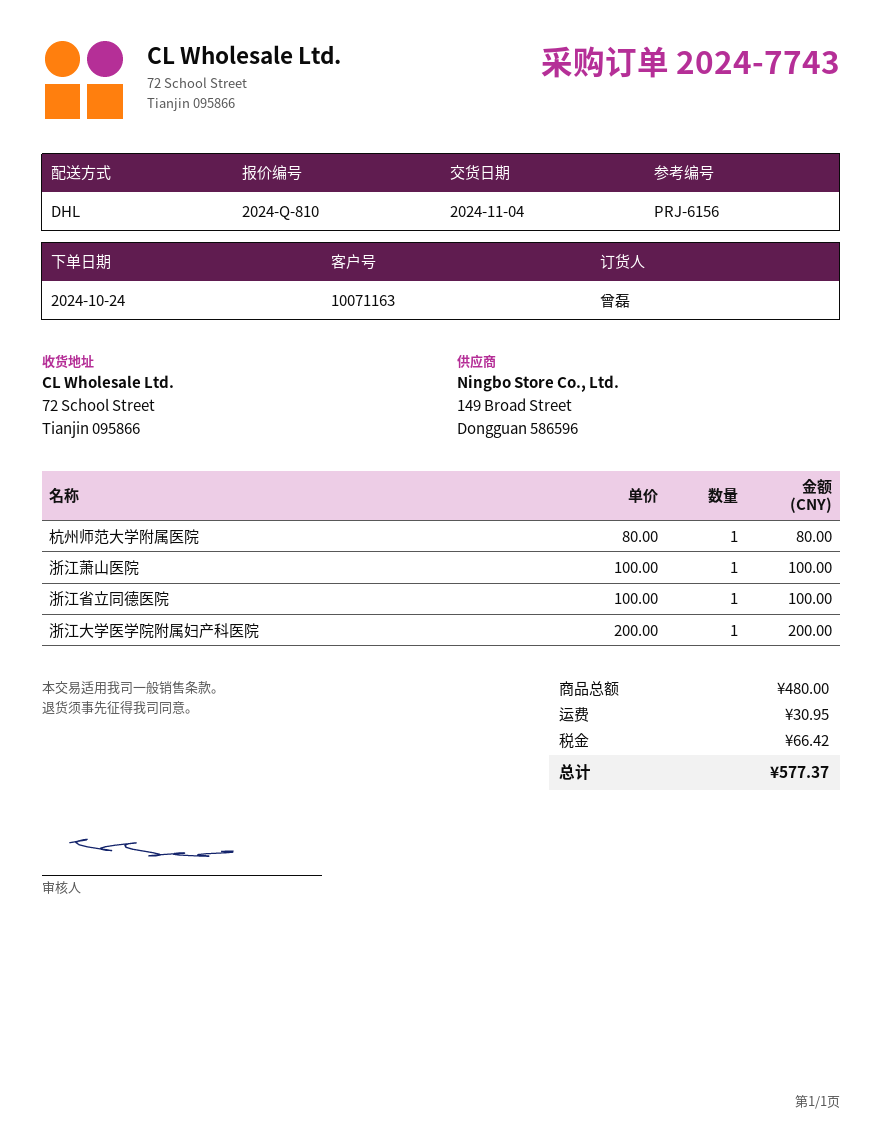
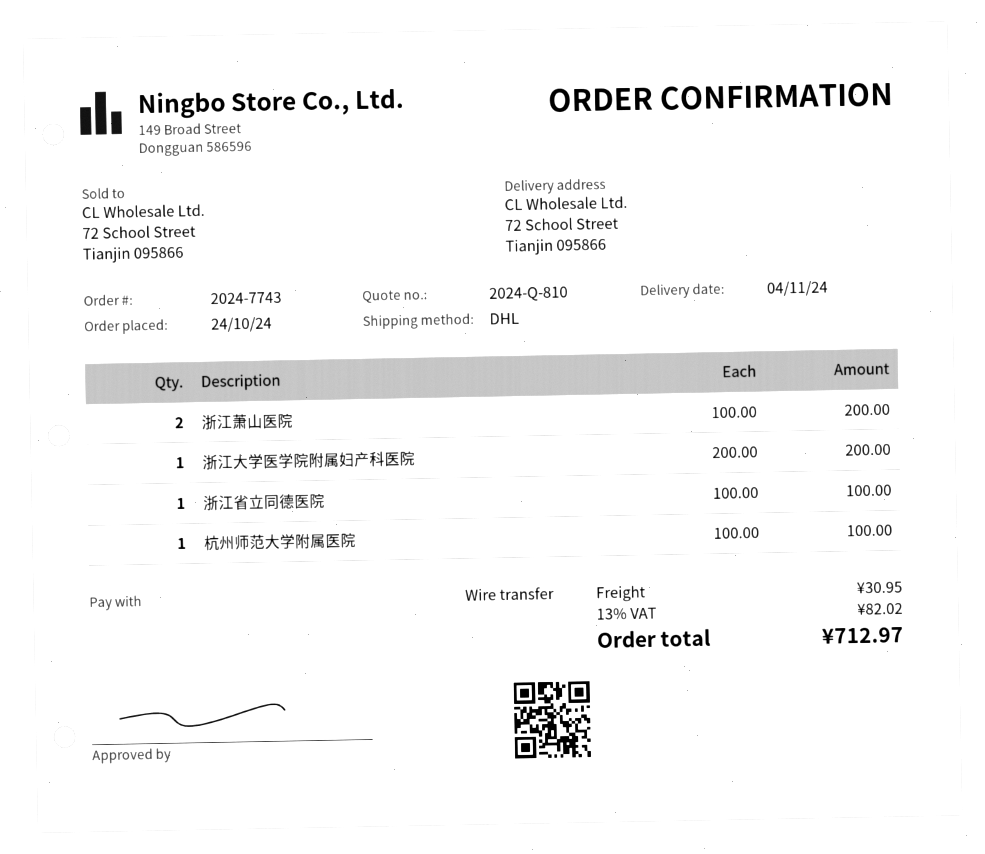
杭州师范大学附属医院: 1 x 80.00 = 80.00 -> 1 x 100.00 = 100.00
浙江萧山医院: 1 x 100.00 = 100.00 -> 2 x 100.00 = 200.00
tax: 66.42 -> 82.02
total: 577.37 -> 712.97

